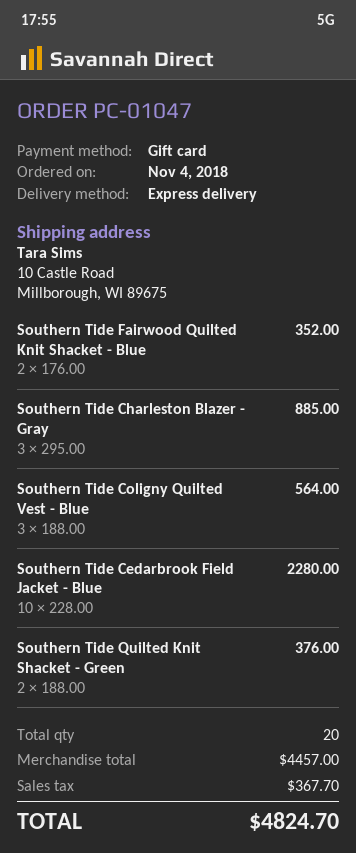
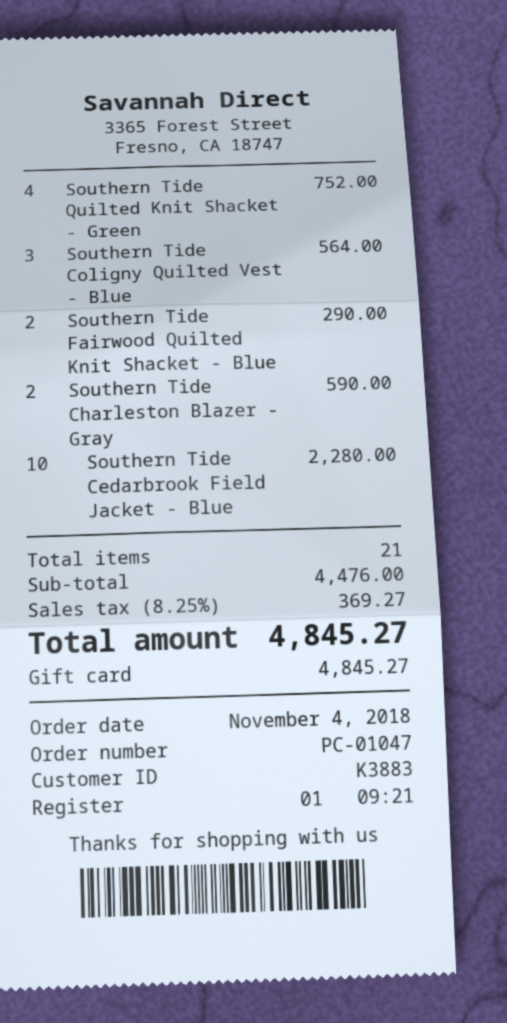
Southern Tide Fairwood Quilted Knit Shacket - Blue: 2 for 352.00 -> 2 for 290.00
Southern Tide Charleston Blazer - Gray: 3 for 885.00 -> 2 for 590.00
Southern Tide Quilted Knit Shacket - Green: 2 for 376.00 -> 4 for 752.00
total quantity: 20 -> 21
subtotal: 4457.00 -> 4476.00
tax: 367.70 -> 369.27
total: 4824.70 -> 4845.27

